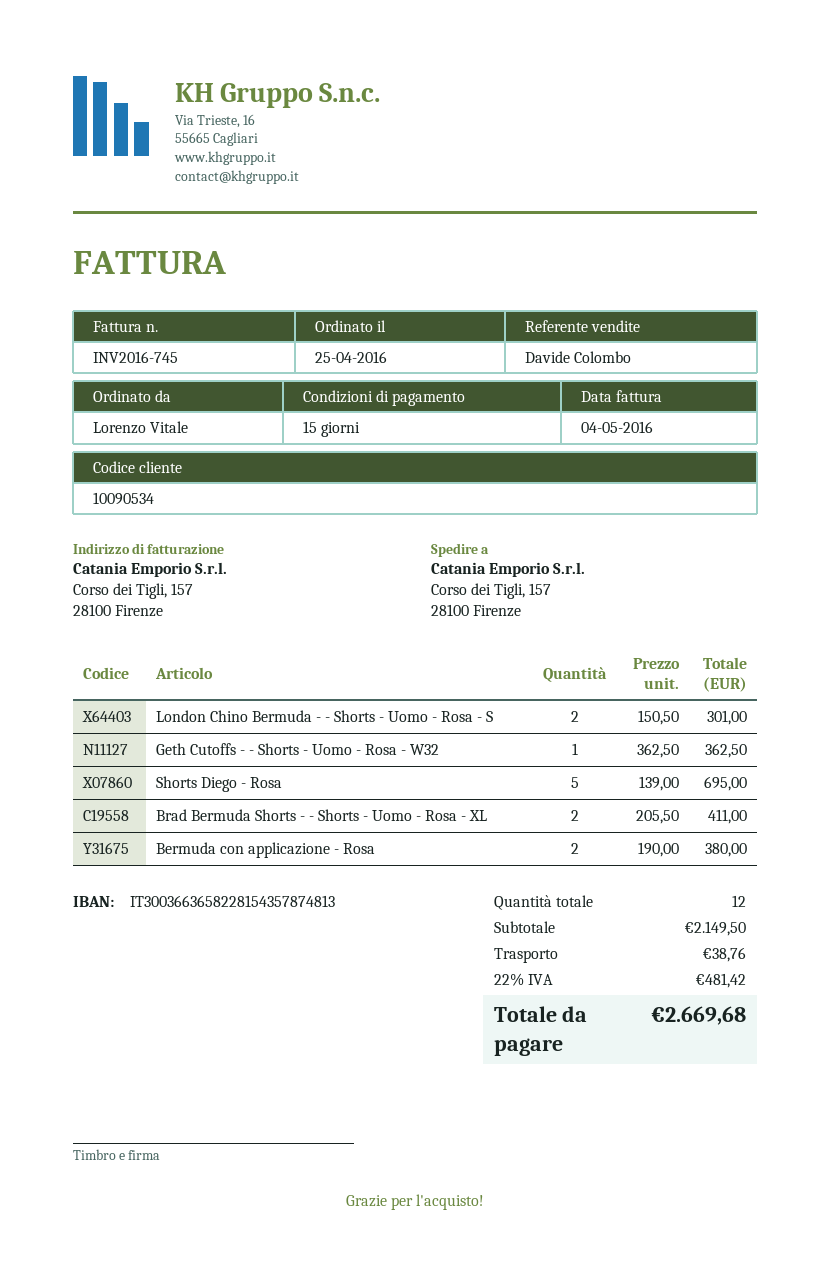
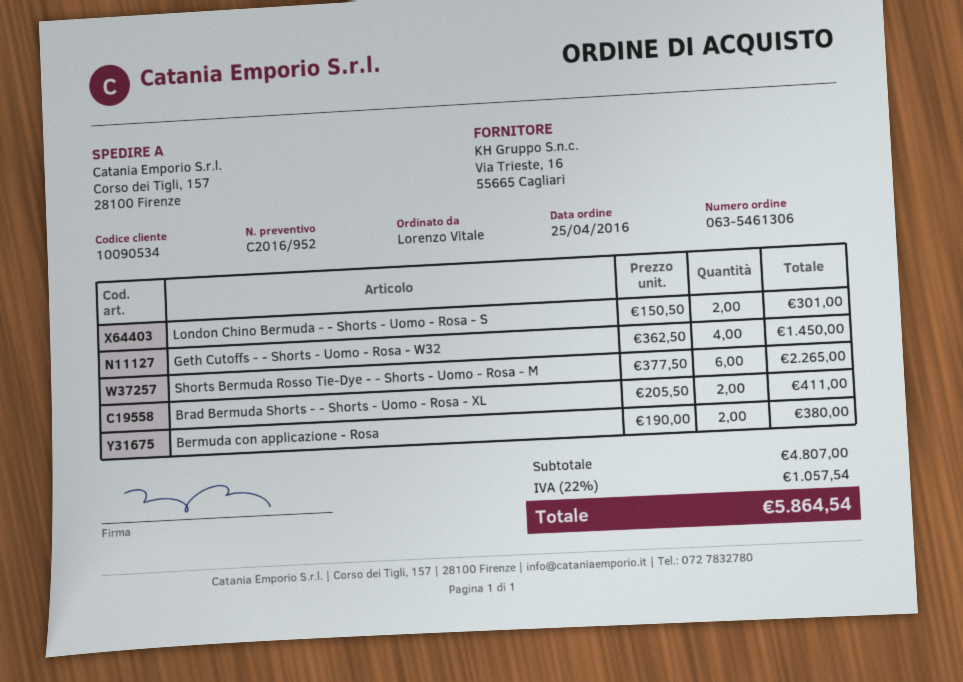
Geth Cutoffs - - Shorts - Uomo - Rosa - W32: 1 x 362.50 = 362.50 -> 4 x 362.50 = 1450.00
Shorts Diego - Rosa: 5 x 139.00 = 695.00 -> none
Shorts Bermuda Rosso Tie-Dye - - Shorts - Uomo - Rosa - M: none -> 6 x 377.50 = 2265.00
subtotal: 2149.50 -> 4807.00
shipping: 38.76 -> none
tax: 22% = 481.42 -> 22% = 1057.54
total: 2669.68 -> 5864.54

